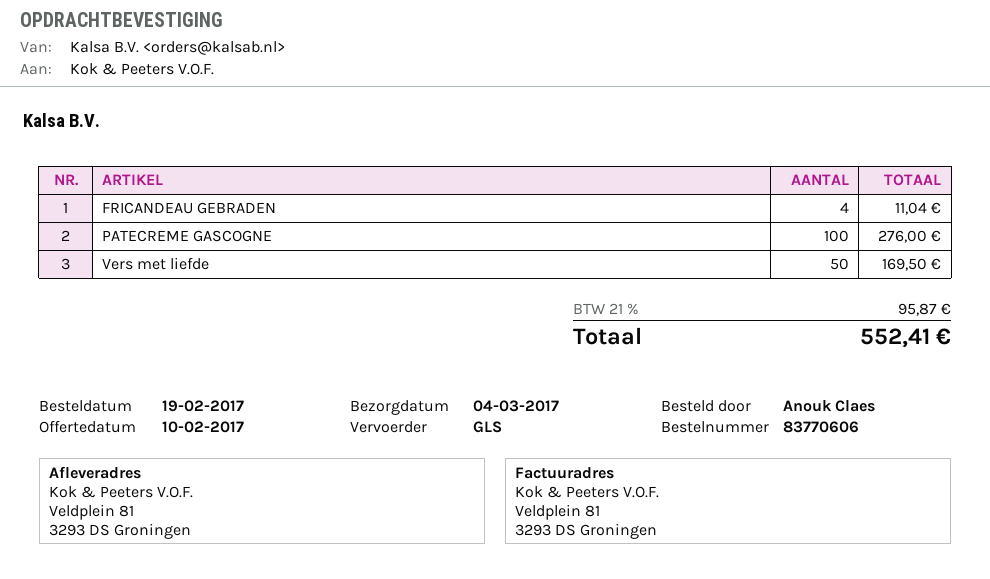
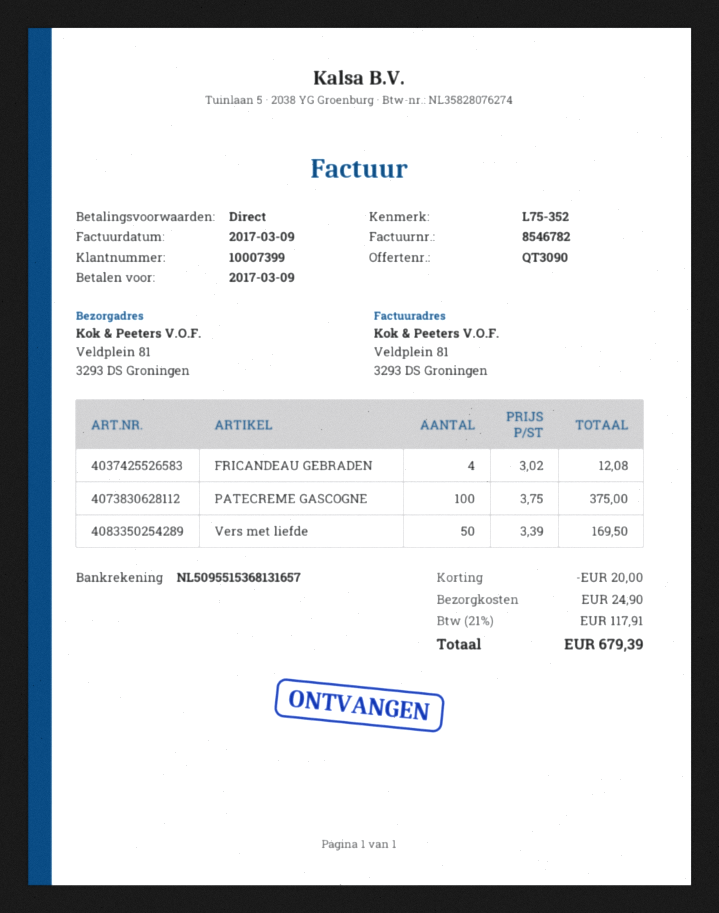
FRICANDEAU GEBRADEN: 4 for 11.04 -> 4 for 12.08
PATECREME GASCOGNE: 100 for 276.00 -> 100 for 375.00
discount: none -> 20.00
shipping: none -> 24.90
tax: 21% = 95.87 -> 21% = 117.91
total: 552.41 -> 679.39

